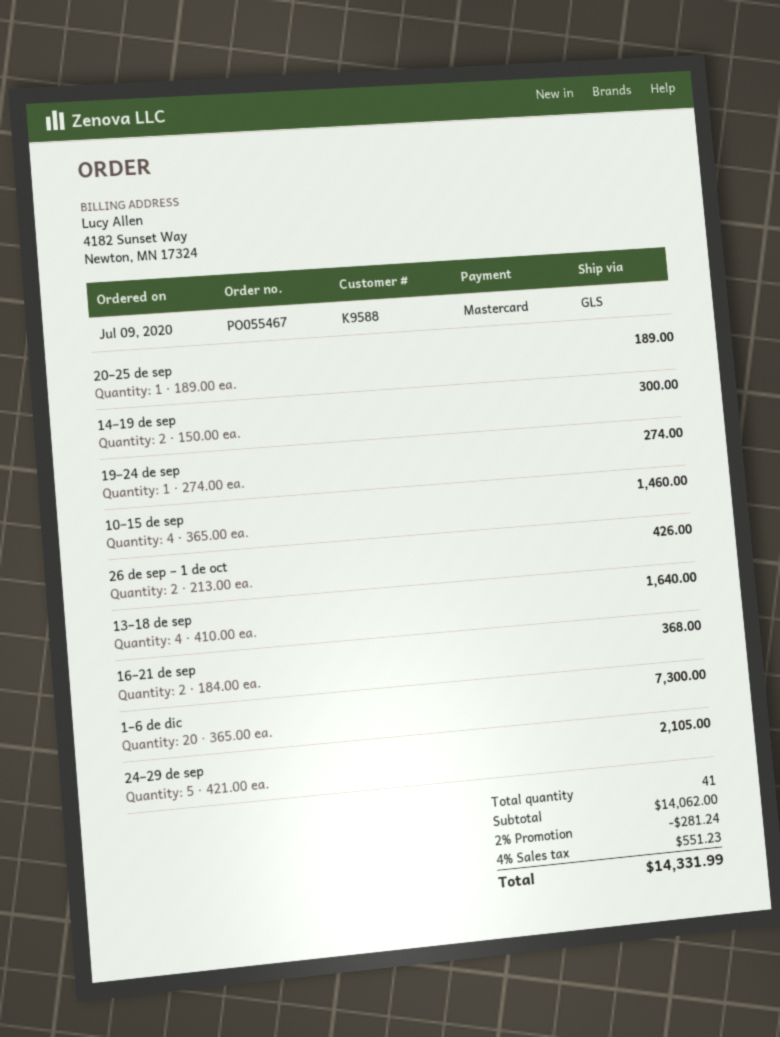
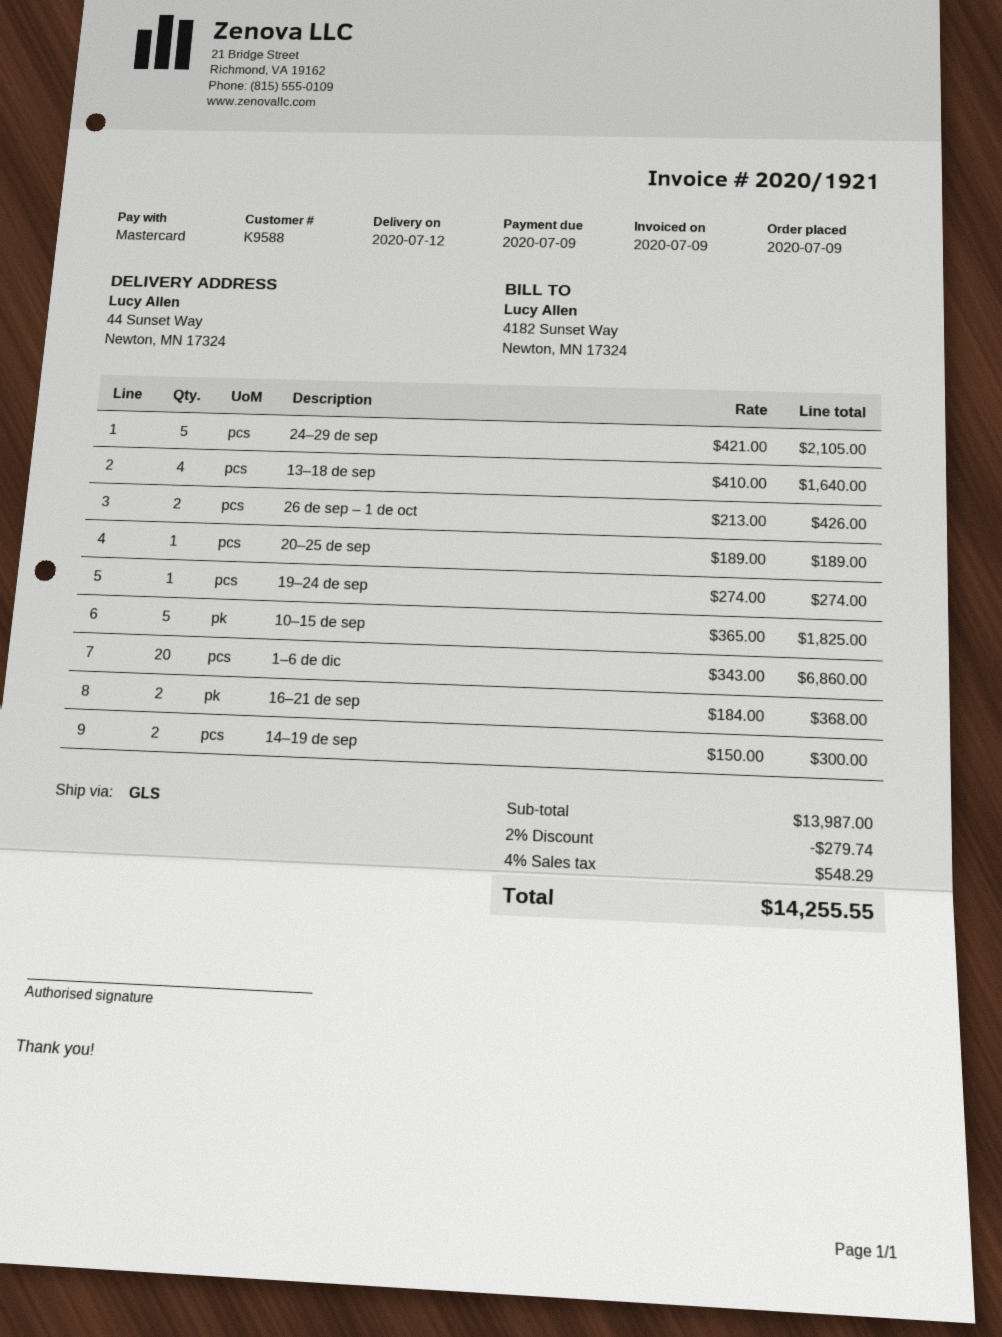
10–15 de sep: 4 x 365.00 = 1460.00 -> 5 x 365.00 = 1825.00
1–6 de dic: 20 x 365.00 = 7300.00 -> 20 x 343.00 = 6860.00
subtotal: 14062.00 -> 13987.00
discount: 2% = 281.24 -> 2% = 279.74
tax: 4% = 551.23 -> 4% = 548.29
total: 14331.99 -> 14255.55

